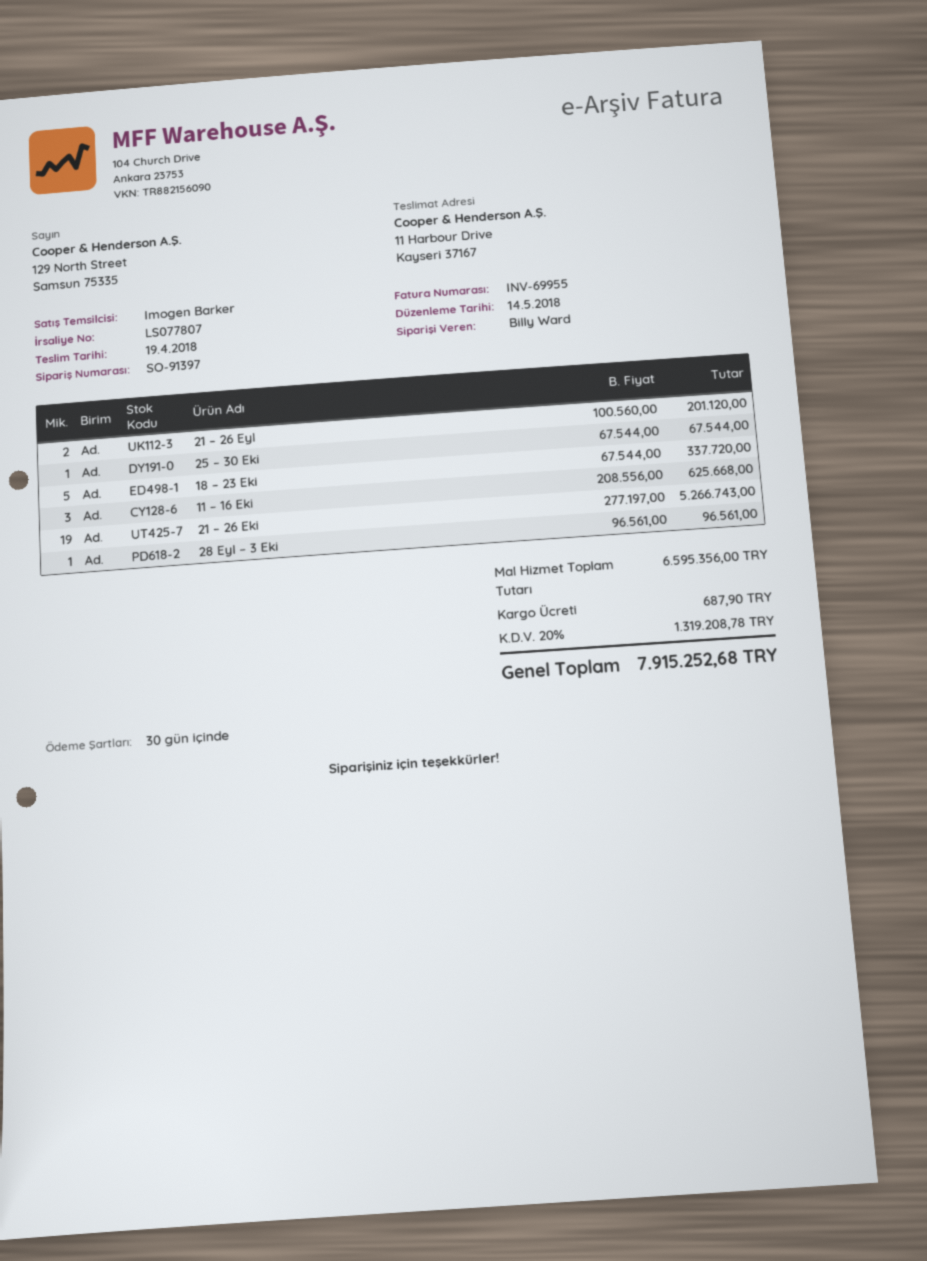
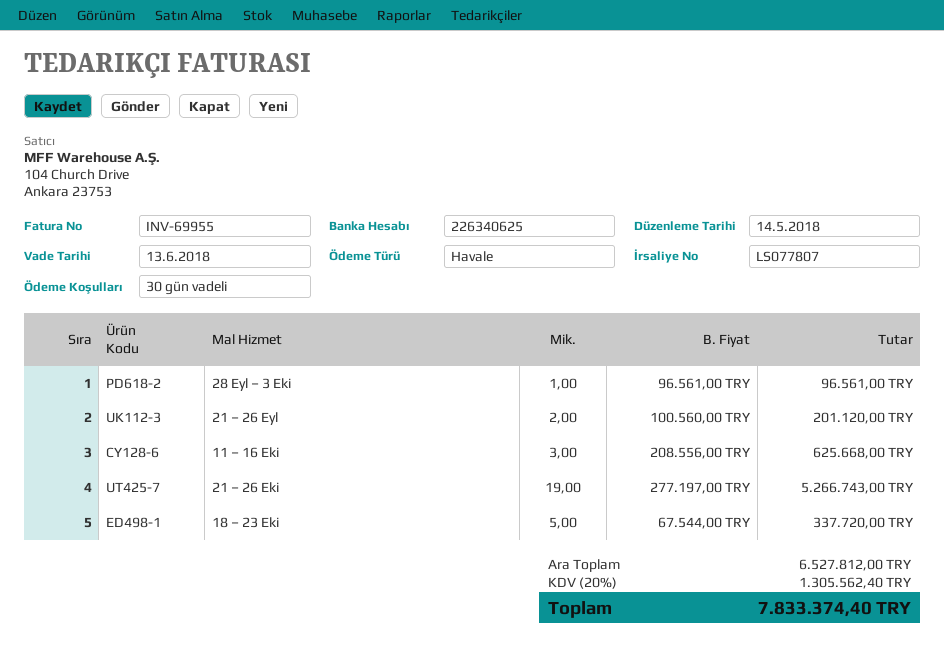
25 – 30 Eki: 1 x 67544.00 = 67544.00 -> none
subtotal: 6595356.00 -> 6527812.00
shipping: 687.90 -> none
tax: 20% = 1319208.78 -> 20% = 1305562.40
total: 7915252.68 -> 7833374.40

